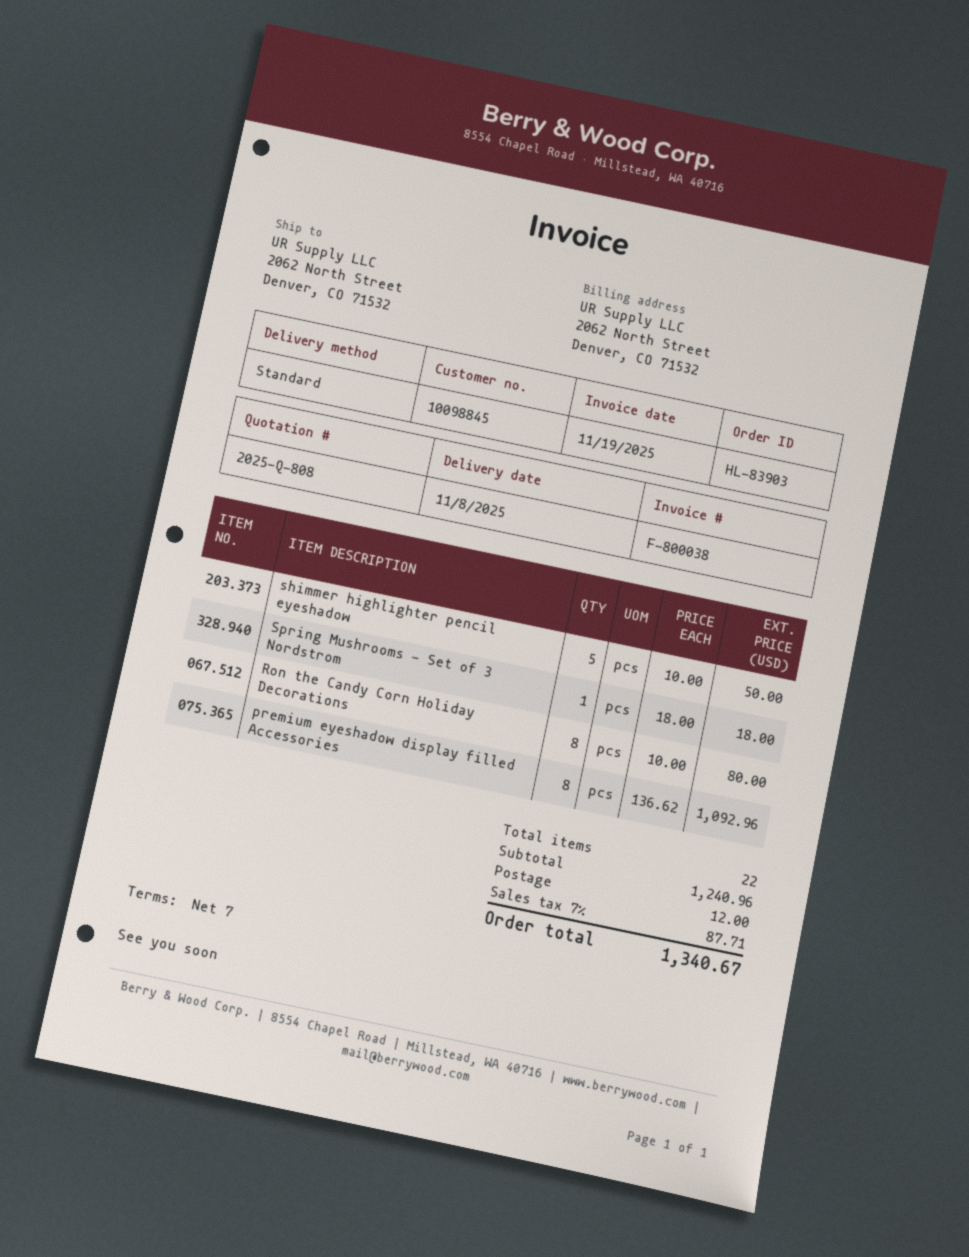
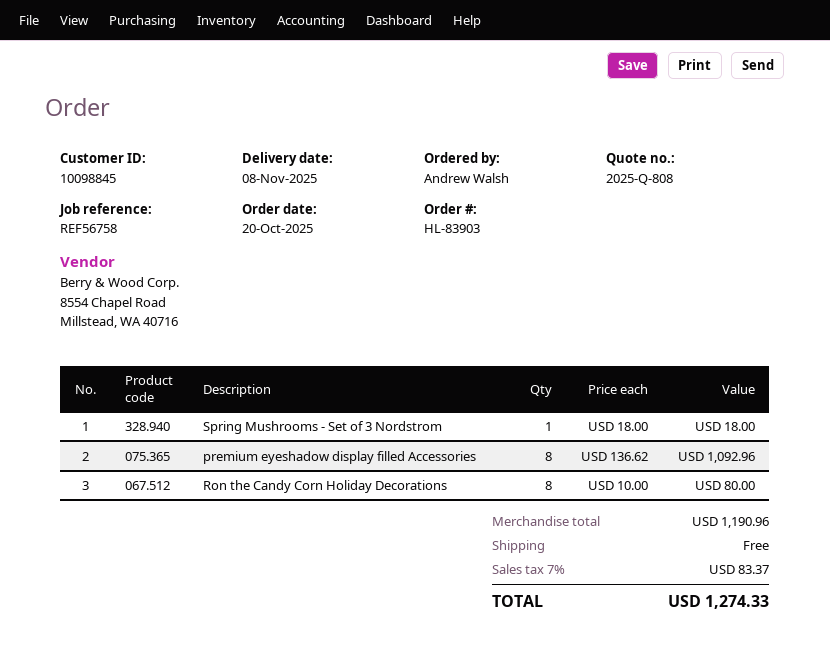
shimmer highlighter pencil eyeshadow: 5 x 10.00 = 50.00 -> none
subtotal: 1240.96 -> 1190.96
shipping: 12.00 -> 0.00
tax: 7% = 87.71 -> 7% = 83.37
total: 1340.67 -> 1274.33

